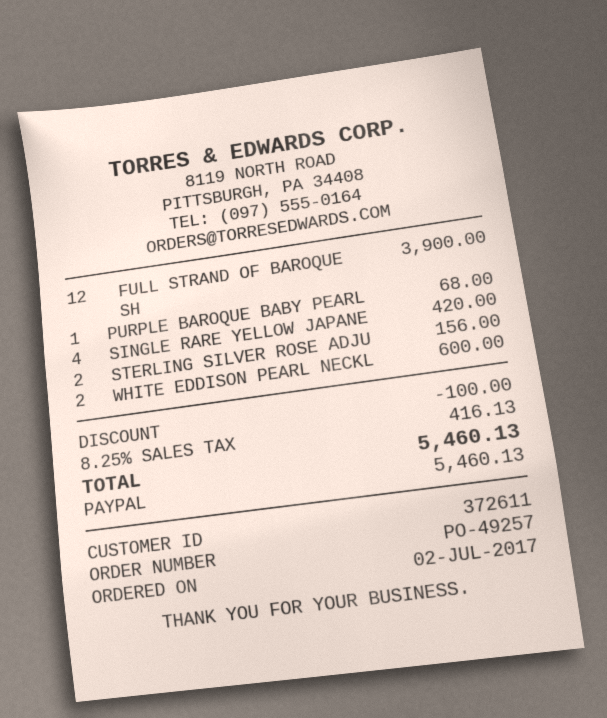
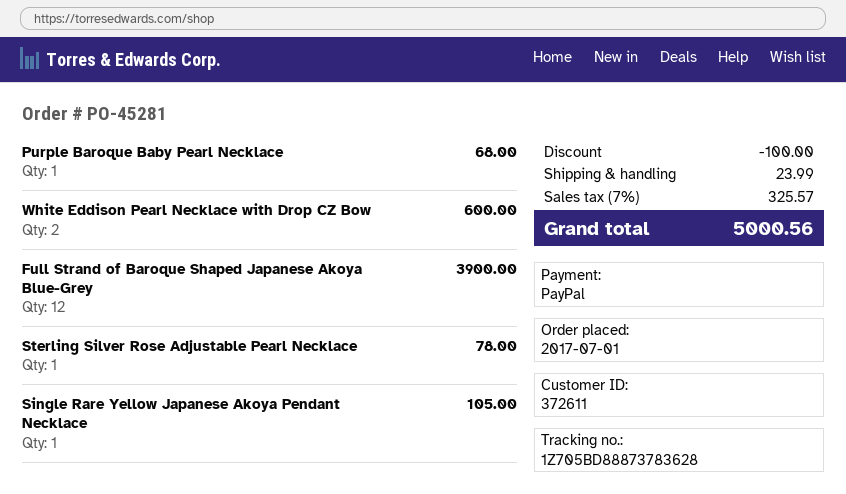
order number: PO-49257 -> PO-45281
order date: 2017-07-02 -> 2017-07-01
SINGLE RARE YELLOW JAPANE: 4 for 420.00 -> 1 for 105.00
STERLING SILVER ROSE ADJU: 2 for 156.00 -> 1 for 78.00
shipping: none -> 23.99
tax: 8.25% = 416.13 -> 7% = 325.57
total: 5460.13 -> 5000.56

